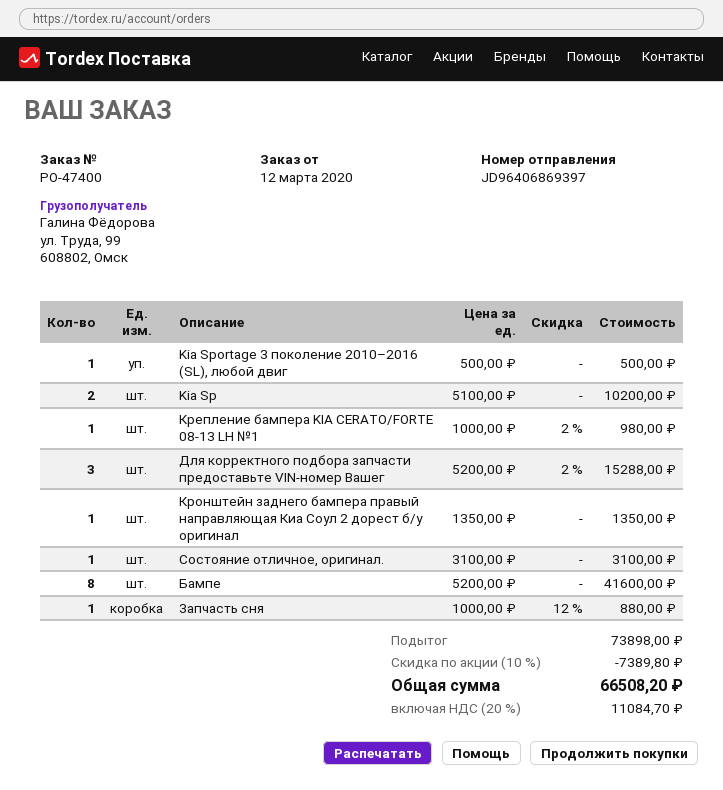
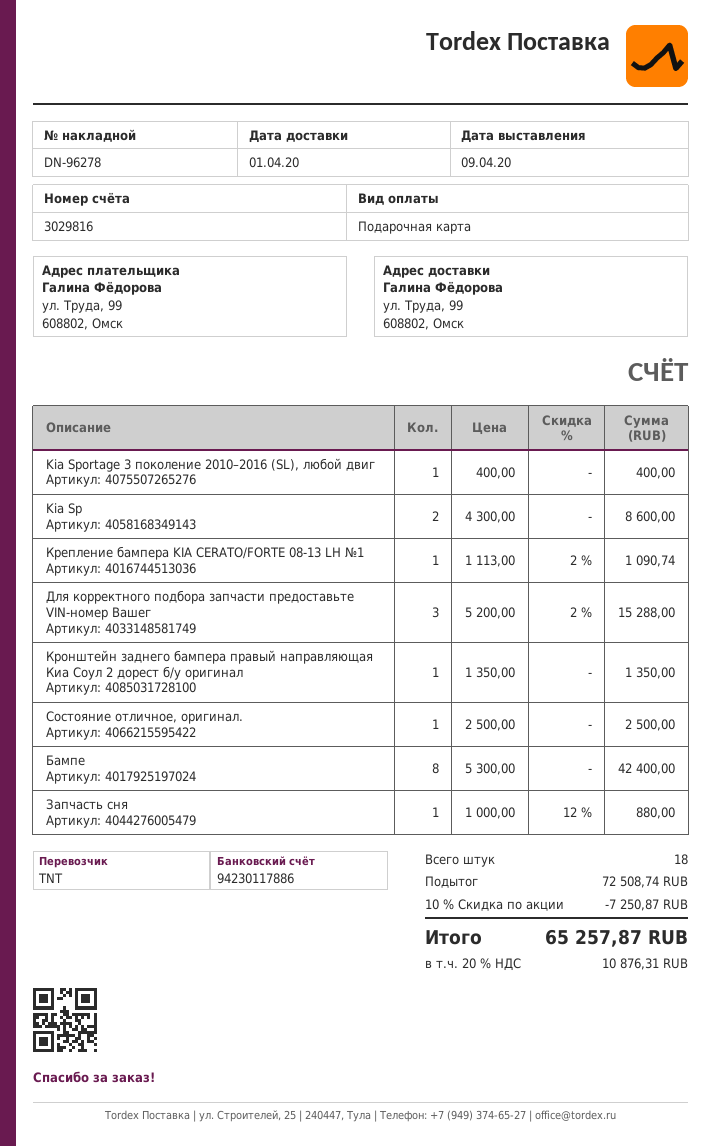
Kia Sportage 3 поколение 2010–2016 (SL), любой двиг: 1 x 500.00 = 500.00 -> 1 x 400.00 = 400.00
Kia Sp: 2 x 5100.00 = 10200.00 -> 2 x 4300.00 = 8600.00
Крепление бампера KIA CERATO/FORTE 08-13 LH №1: 1 x 1000.00 - 2% = 980.00 -> 1 x 1113.00 - 2% = 1090.74
Состояние отличное, оригинал.: 1 x 3100.00 = 3100.00 -> 1 x 2500.00 = 2500.00
Бампе: 8 x 5200.00 = 41600.00 -> 8 x 5300.00 = 42400.00
subtotal: 73898.00 -> 72508.74
discount: 10% = 7389.80 -> 10% = 7250.87
tax: 20% = 11084.70 -> 20% = 10876.31
total: 66508.20 -> 65257.87

